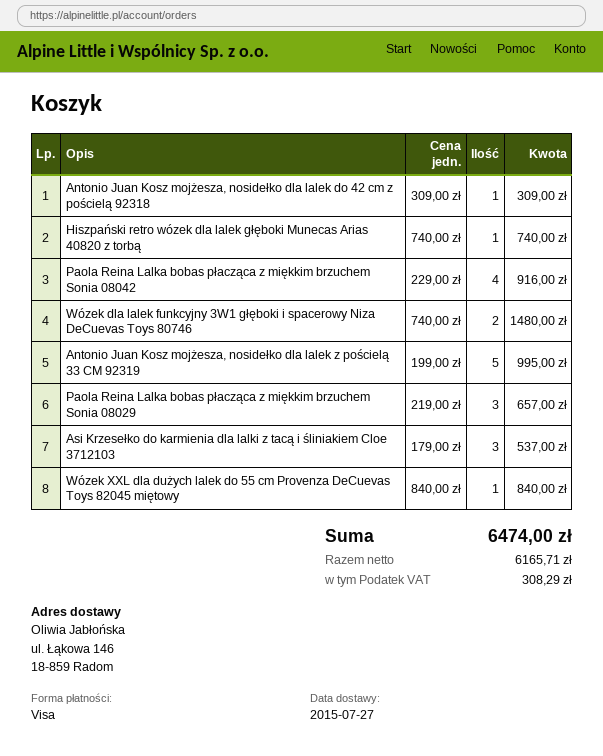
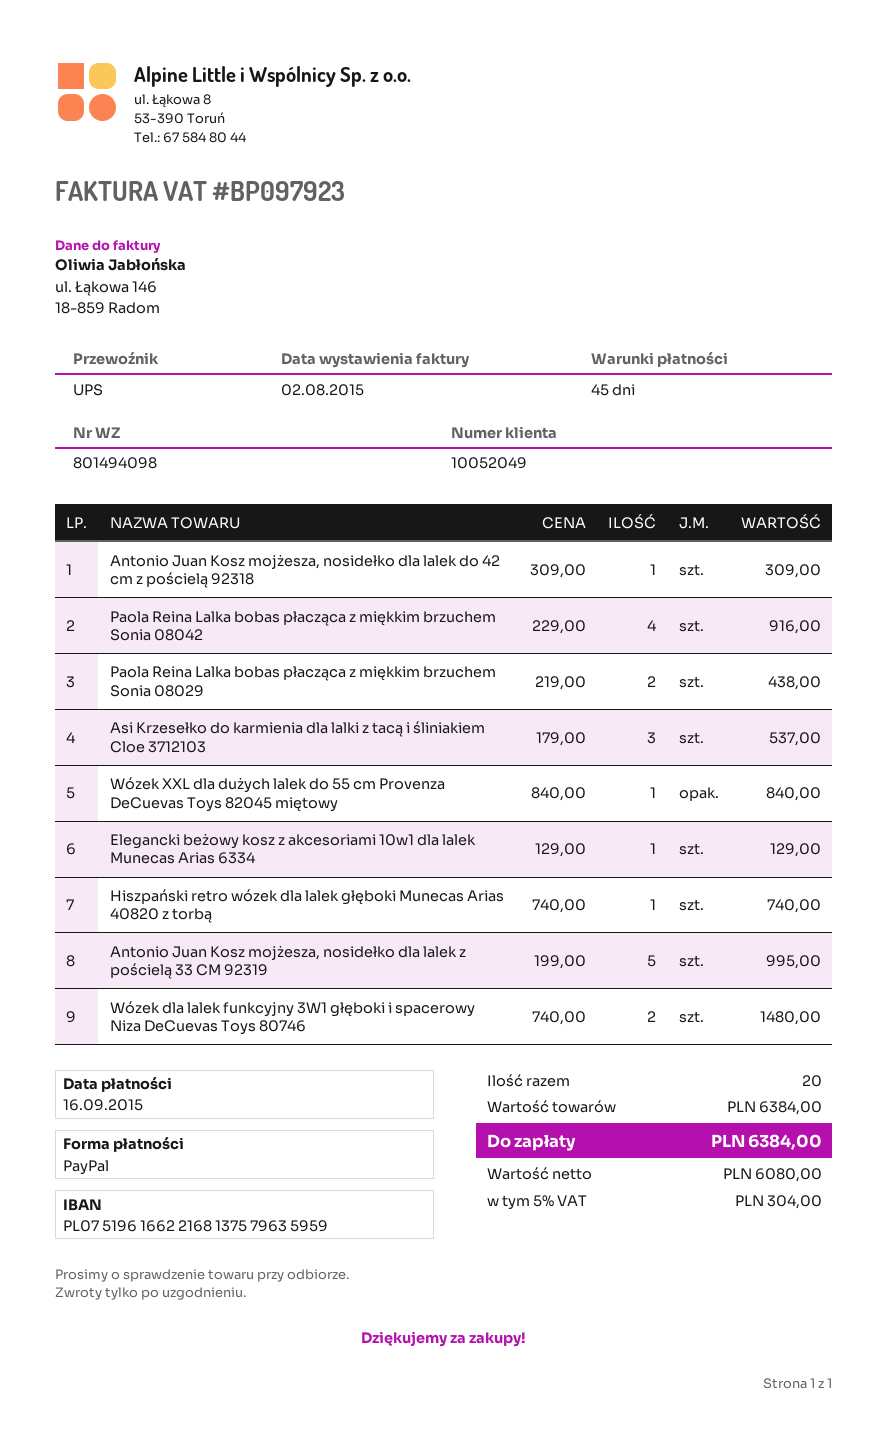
payment method: Visa -> PayPal
Paola Reina Lalka bobas płacząca z miękkim brzuchem Sonia 08029: 3 x 219.00 = 657.00 -> 2 x 219.00 = 438.00
Elegancki beżowy kosz z akcesoriami 10w1 dla lalek Munecas Arias 6334: none -> 1 x 129.00 = 129.00
net: 6165.71 -> 6080.00
tax: 308.29 -> 304.00
total: 6474.00 -> 6384.00

